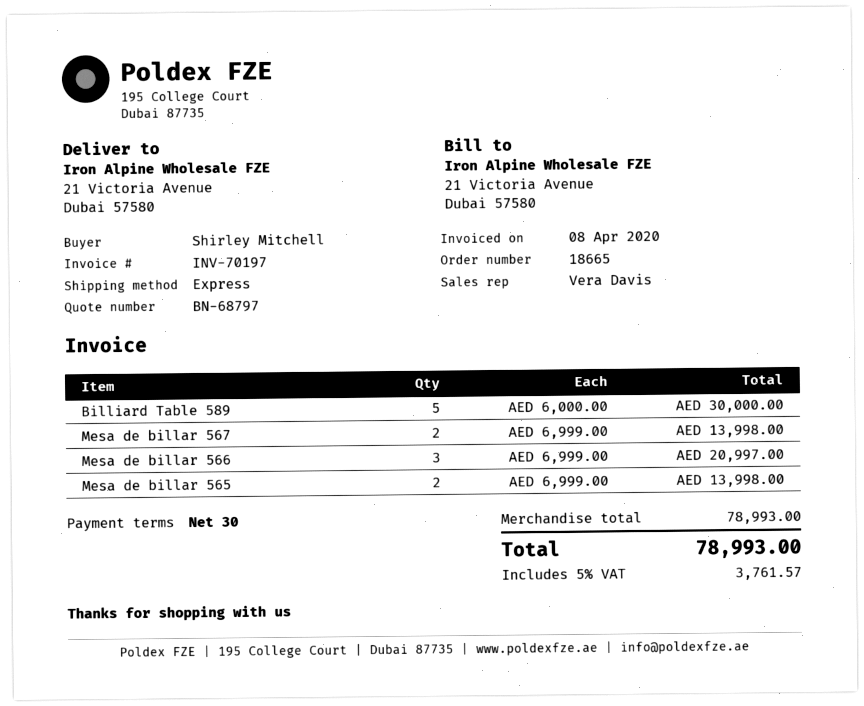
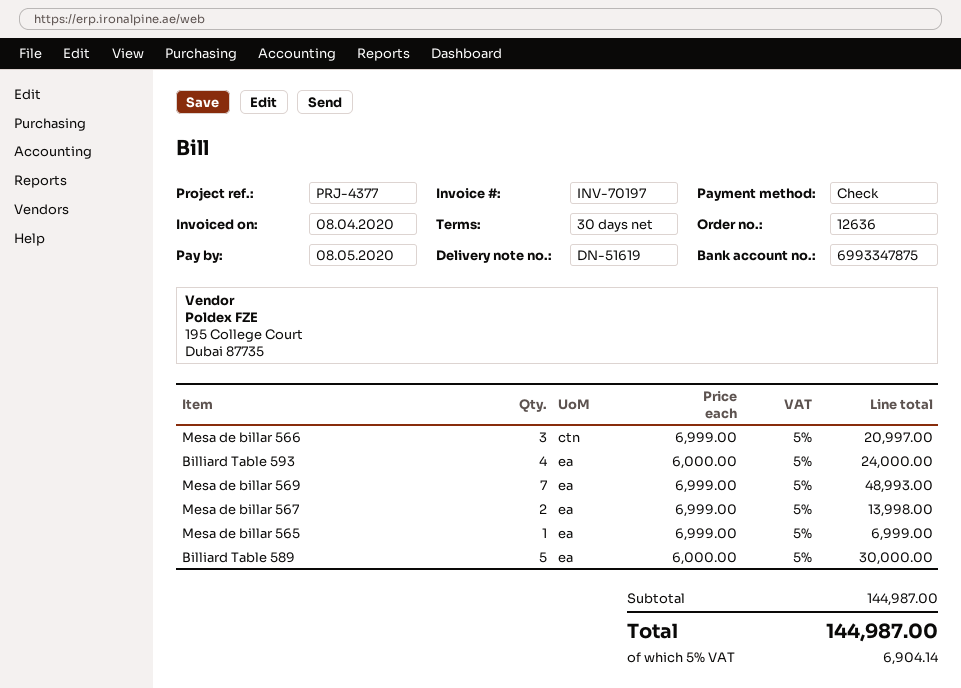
order number: 18665 -> 12636
Mesa de billar 565: 2 x 6999.00 = 13998.00 -> 1 x 6999.00 = 6999.00
Billiard Table 593: none -> 4 x 6000.00 = 24000.00
Mesa de billar 569: none -> 7 x 6999.00 = 48993.00
subtotal: 78993.00 -> 144987.00
tax: 5% = 3761.57 -> 5% = 6904.14
total: 78993.00 -> 144987.00

